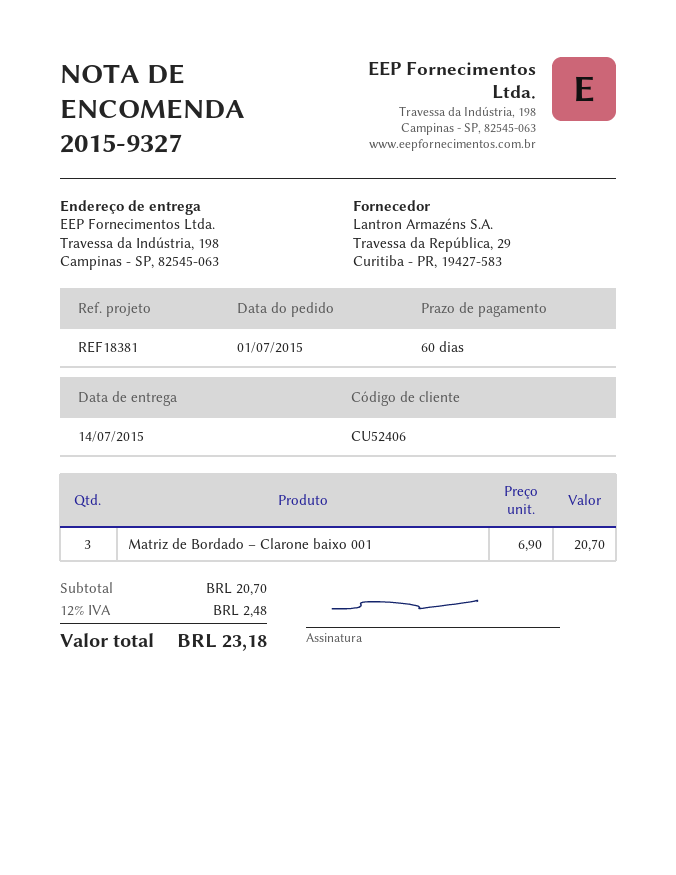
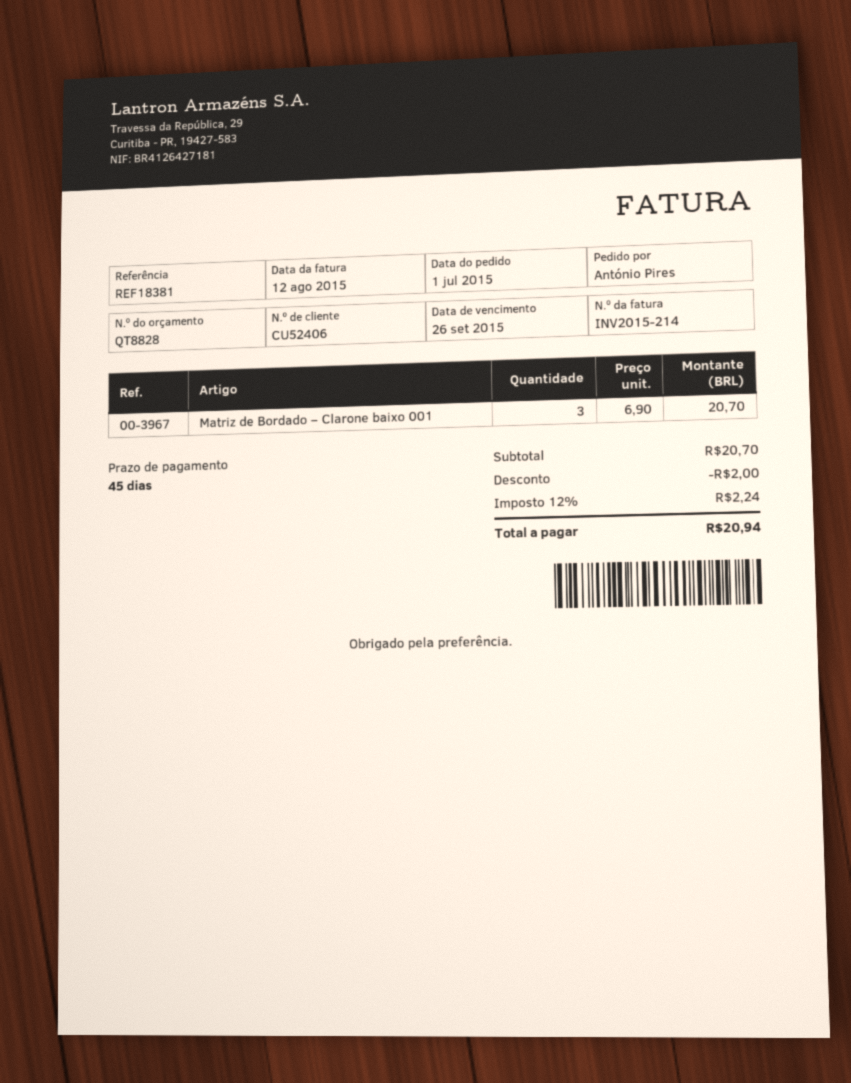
payment terms: 60 days -> 45 days
discount: none -> 2.00
tax: 12% = 2.48 -> 12% = 2.24
total: 23.18 -> 20.94

